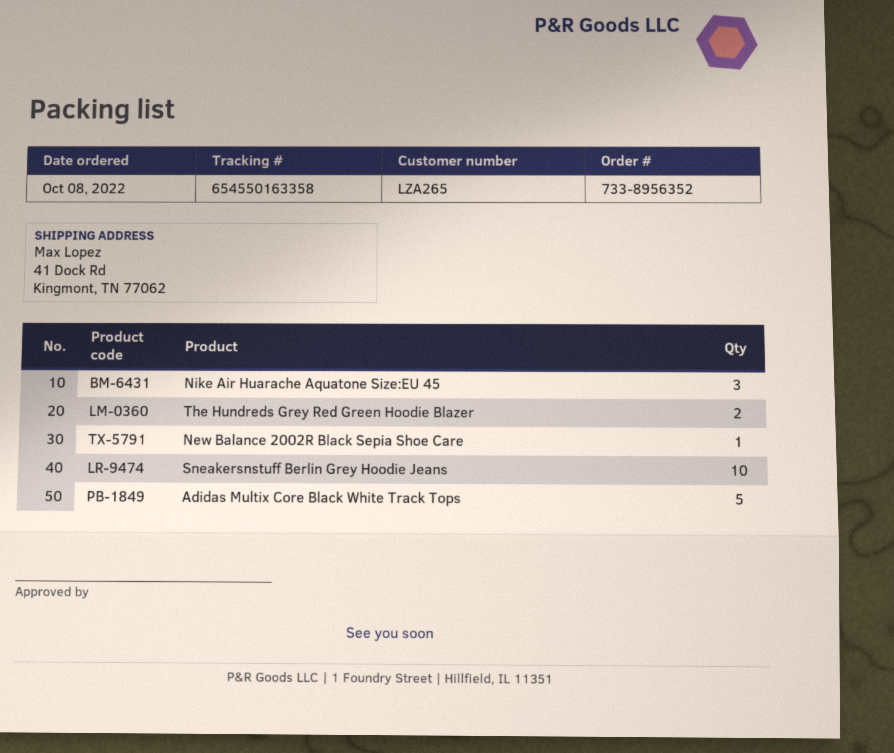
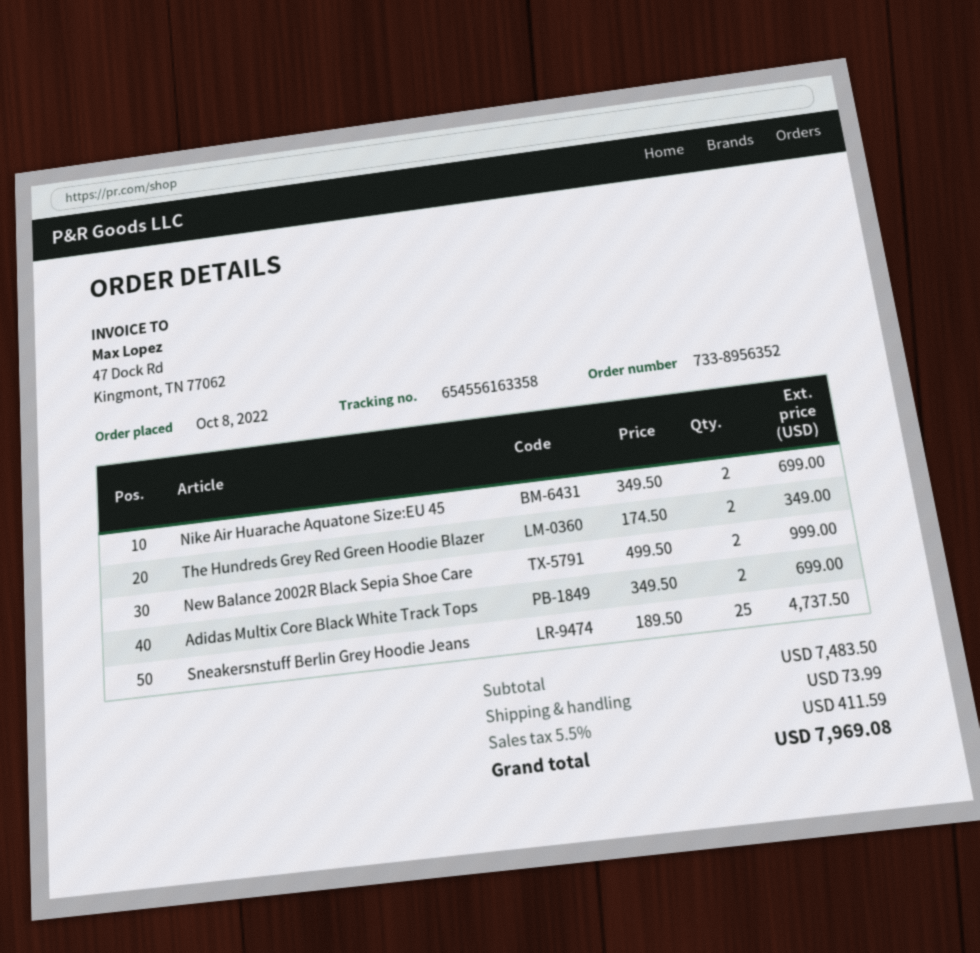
tracking number: 654550163358 -> 654556163358
Nike Air Huarache Aquatone Size:EU 45: 3 -> 2
New Balance 2002R Black Sepia Shoe Care: 1 -> 2
Sneakersnstuff Berlin Grey Hoodie Jeans: 10 -> 25
Adidas Multix Core Black White Track Tops: 5 -> 2

